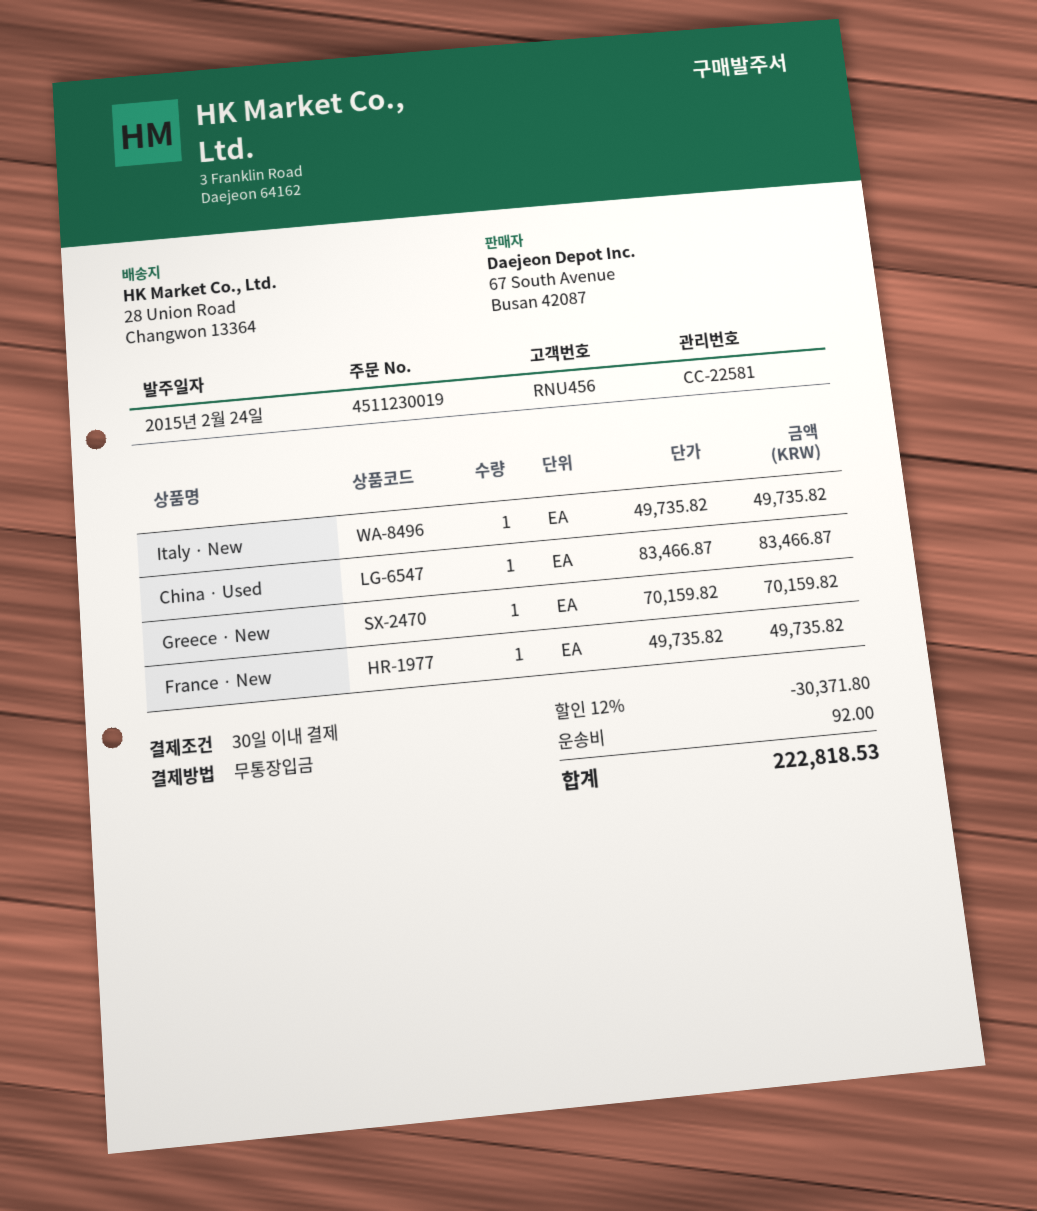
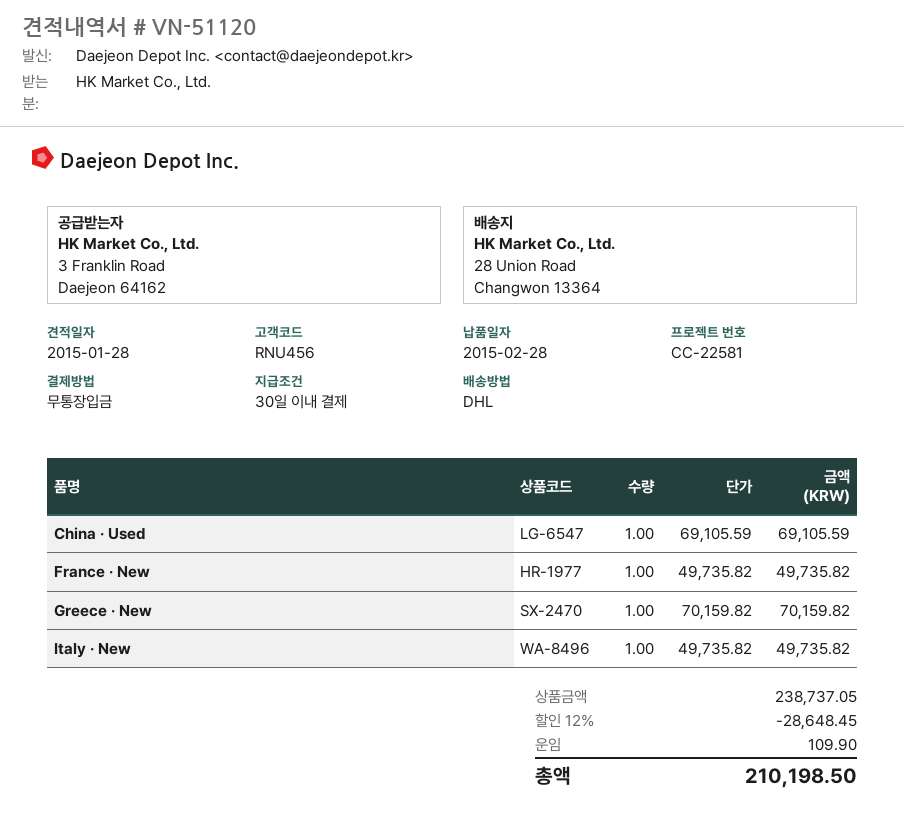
China · Used: 1 x 83466.87 = 83466.87 -> 1 x 69105.59 = 69105.59
discount: 12% = 30371.80 -> 12% = 28648.45
shipping: 92.00 -> 109.90
total: 222818.53 -> 210198.50

